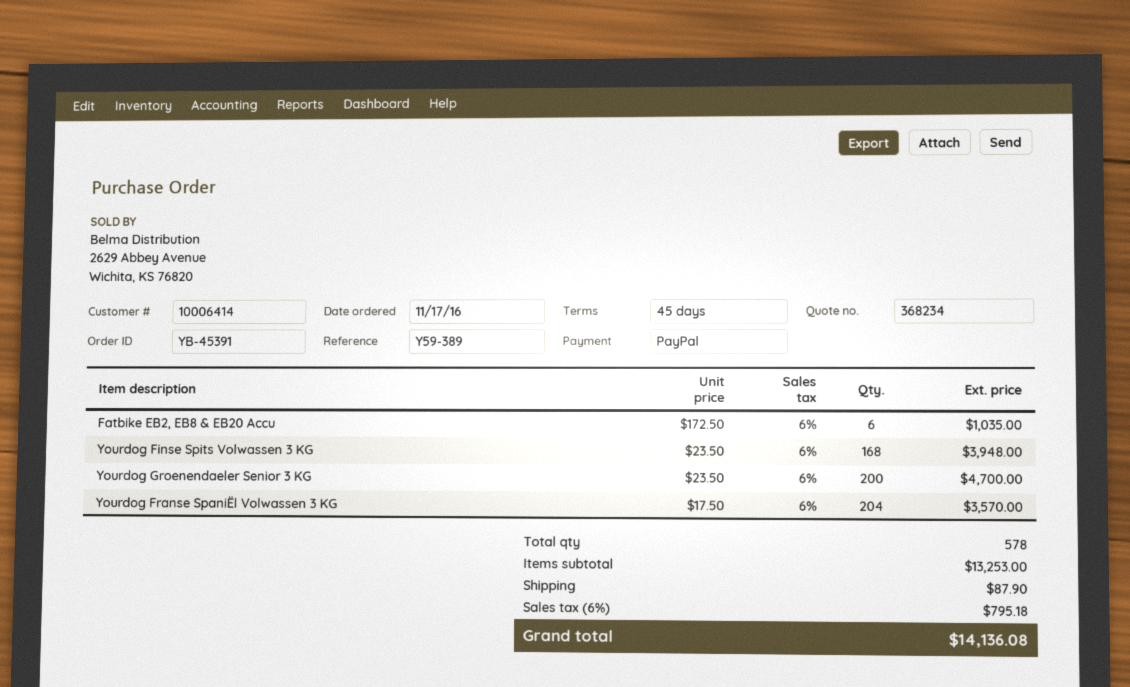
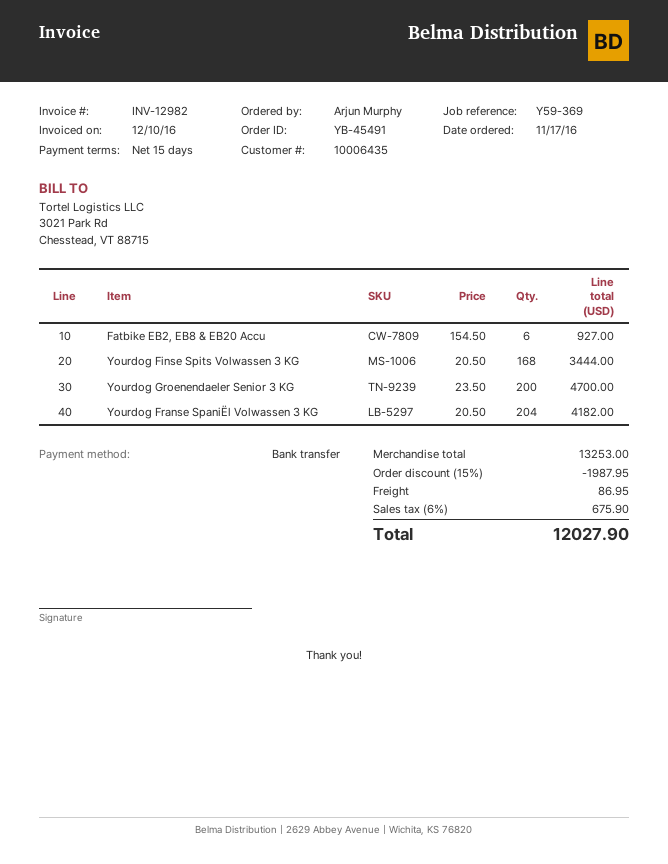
order number: YB-45391 -> YB-45491
payment terms: 45 days -> 15 days
customer number: 10006414 -> 10006435
reference: Y59-389 -> Y59-369
payment method: PayPal -> bank transfer
Fatbike EB2, EB8 & EB20 Accu: 6 x 172.50 = 1035.00 -> 6 x 154.50 = 927.00
Yourdog Finse Spits Volwassen 3 KG: 168 x 23.50 = 3948.00 -> 168 x 20.50 = 3444.00
Yourdog Franse SpaniËl Volwassen 3 KG: 204 x 17.50 = 3570.00 -> 204 x 20.50 = 4182.00
discount: none -> 15% = 1987.95
shipping: 87.90 -> 86.95
tax: 6% = 795.18 -> 6% = 675.90
total: 14136.08 -> 12027.90

